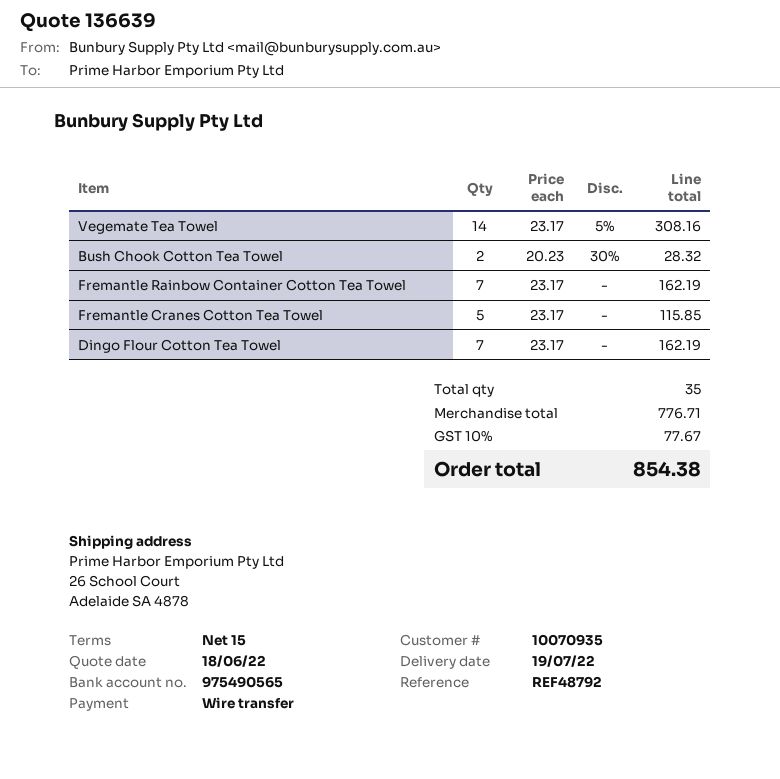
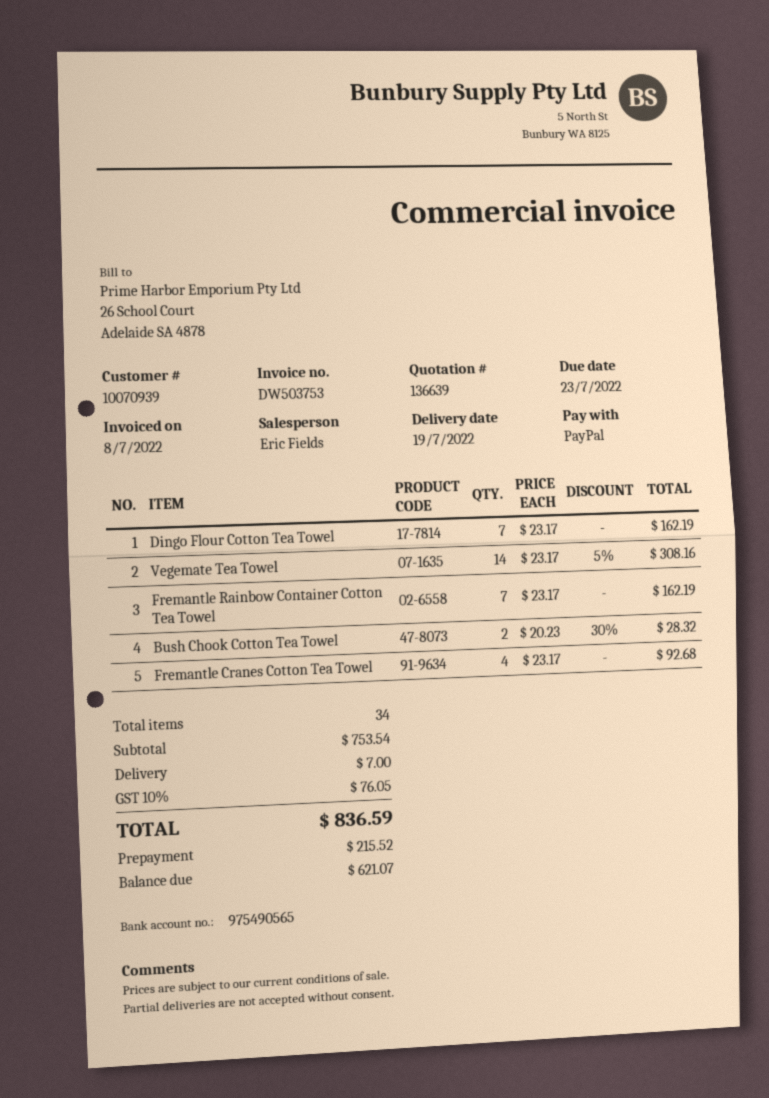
customer number: 10070935 -> 10070939
payment method: bank transfer -> PayPal
Fremantle Cranes Cotton Tea Towel: 5 x 23.17 = 115.85 -> 4 x 23.17 = 92.68
total quantity: 35 -> 34
subtotal: 776.71 -> 753.54
shipping: none -> 7.00
tax: 10% = 77.67 -> 10% = 76.05
total: 854.38 -> 836.59

